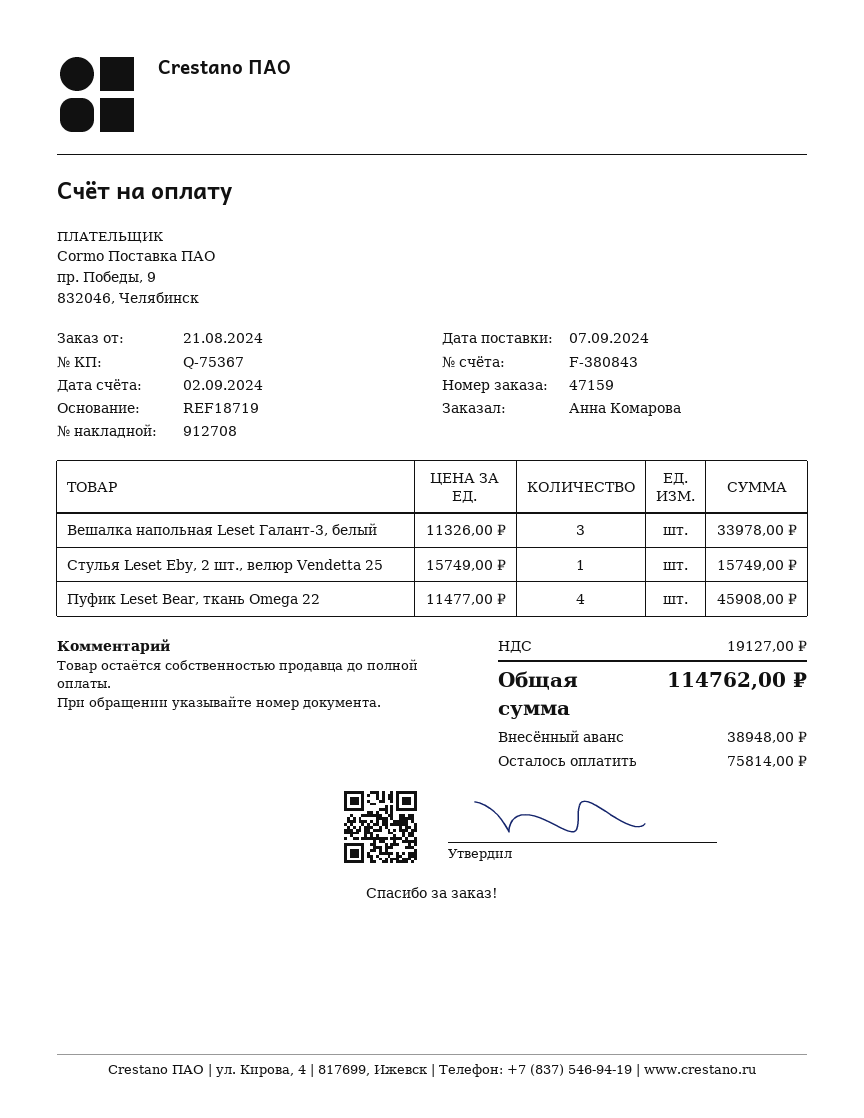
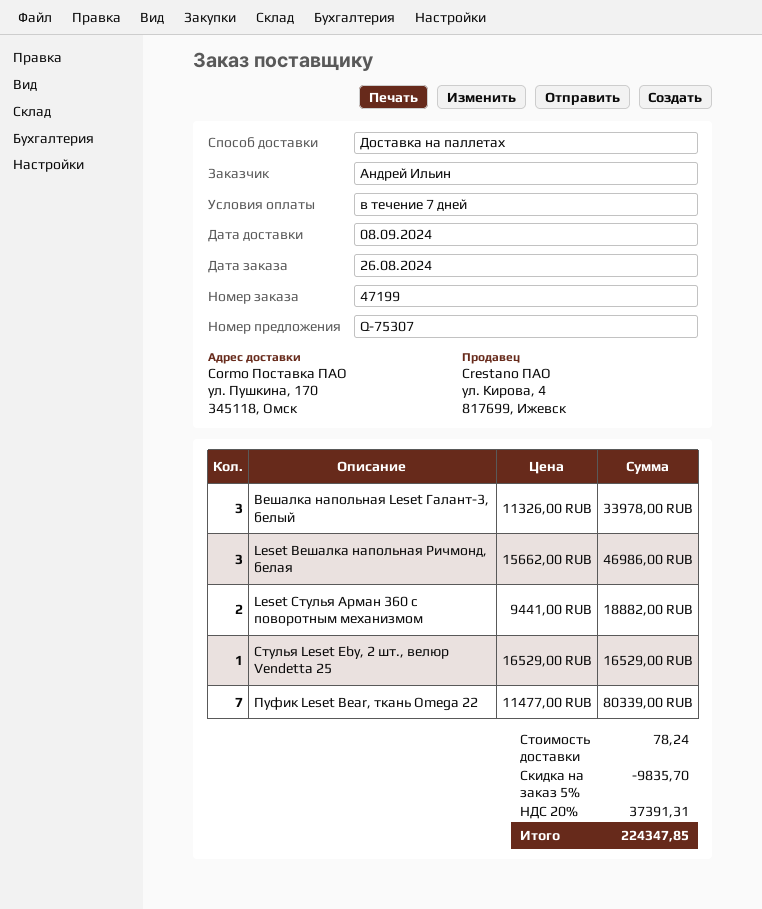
quote number: Q-75367 -> Q-75307
order number: 47159 -> 47199
order date: 2024-08-21 -> 2024-08-26
delivery date: 2024-09-07 -> 2024-09-08
ordered by: Анна Комарова -> Андрей Ильин
Стулья Leset Eby, 2 шт., велюр Vendetta 25: 1 x 15749.00 = 15749.00 -> 1 x 16529.00 = 16529.00
Пуфик Leset Bear, ткань Omega 22: 4 x 11477.00 = 45908.00 -> 7 x 11477.00 = 80339.00
Leset Вешалка напольная Ричмонд, белая: none -> 3 x 15662.00 = 46986.00
Leset Стулья Арман 360 с поворотным механизмом: none -> 2 x 9441.00 = 18882.00
discount: none -> 5% = 9835.70
shipping: none -> 78.24
tax: 19127.00 -> 37391.31
total: 114762.00 -> 224347.85

